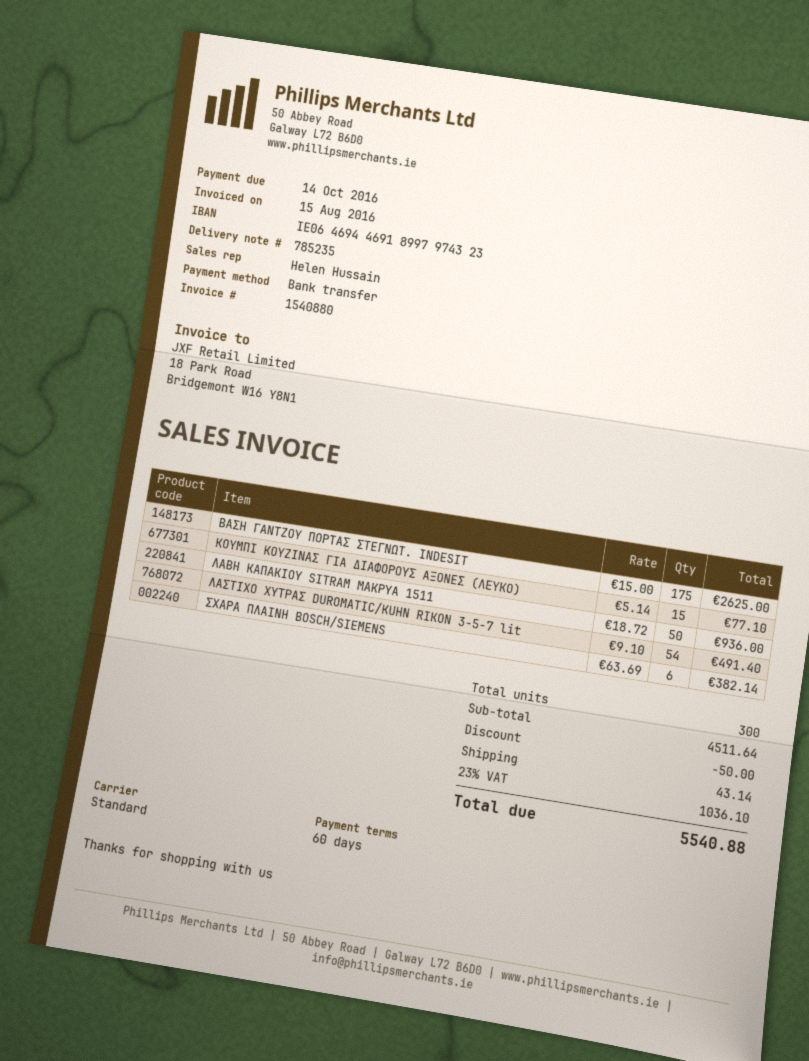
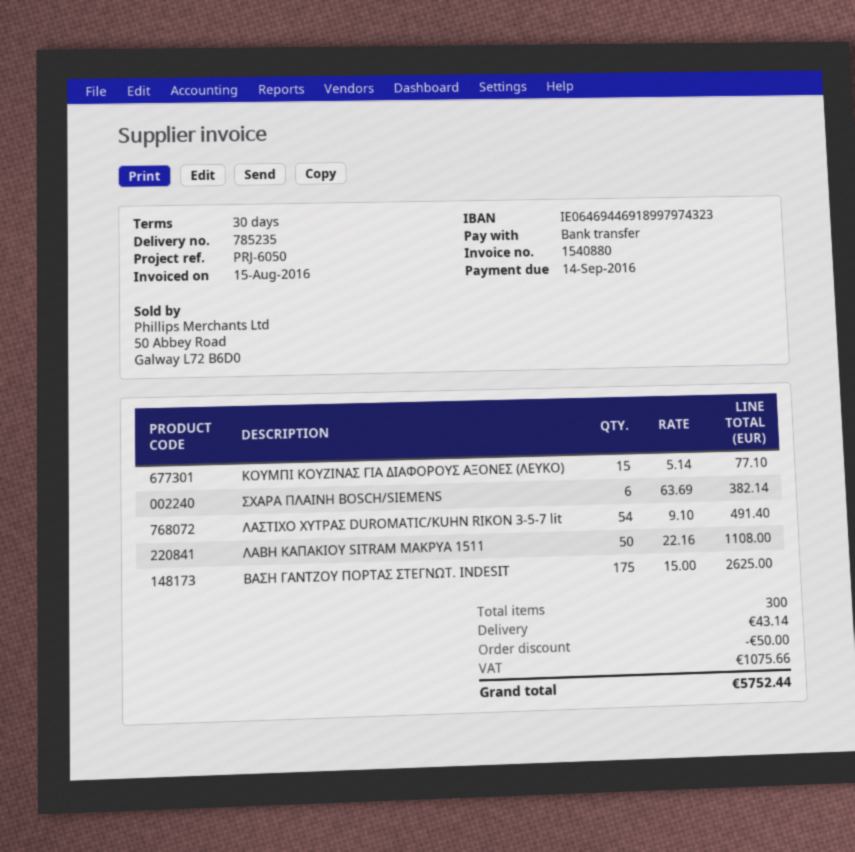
payment terms: 60 days -> 30 days
due date: 2016-10-14 -> 2016-09-14
ΛΑΒΗ ΚΑΠΑΚΙΟΥ SITRAM ΜΑΚΡΥΑ 1511: 50 x 18.72 = 936.00 -> 50 x 22.16 = 1108.00
tax: 1036.10 -> 1075.66
total: 5540.88 -> 5752.44

